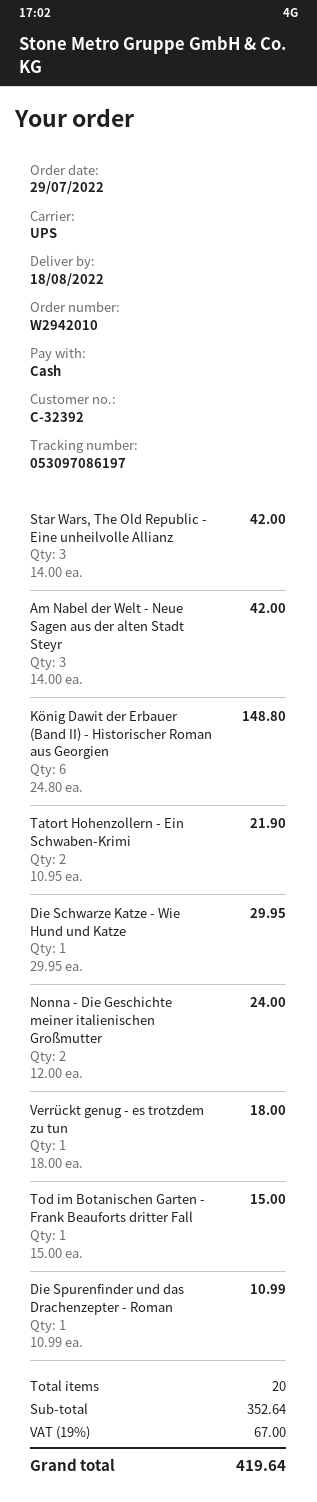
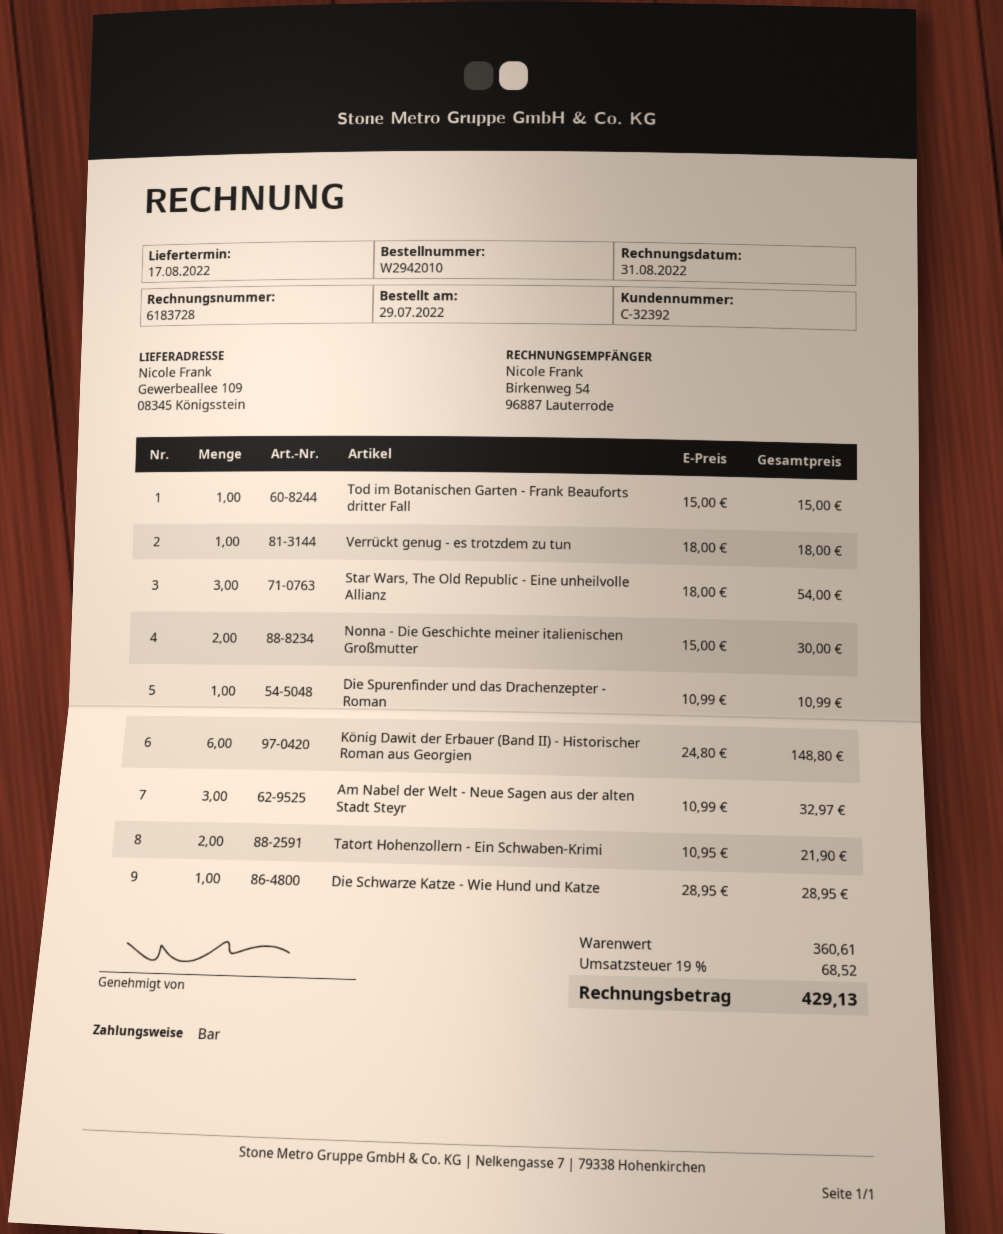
delivery date: 2022-08-18 -> 2022-08-17
Star Wars, The Old Republic - Eine unheilvolle Allianz: 3 x 14.00 = 42.00 -> 3 x 18.00 = 54.00
Am Nabel der Welt - Neue Sagen aus der alten Stadt Steyr: 3 x 14.00 = 42.00 -> 3 x 10.99 = 32.97
Die Schwarze Katze - Wie Hund und Katze: 1 x 29.95 = 29.95 -> 1 x 28.95 = 28.95
Nonna - Die Geschichte meiner italienischen Großmutter: 2 x 12.00 = 24.00 -> 2 x 15.00 = 30.00
subtotal: 352.64 -> 360.61
tax: 19% = 67.00 -> 19% = 68.52
total: 419.64 -> 429.13

